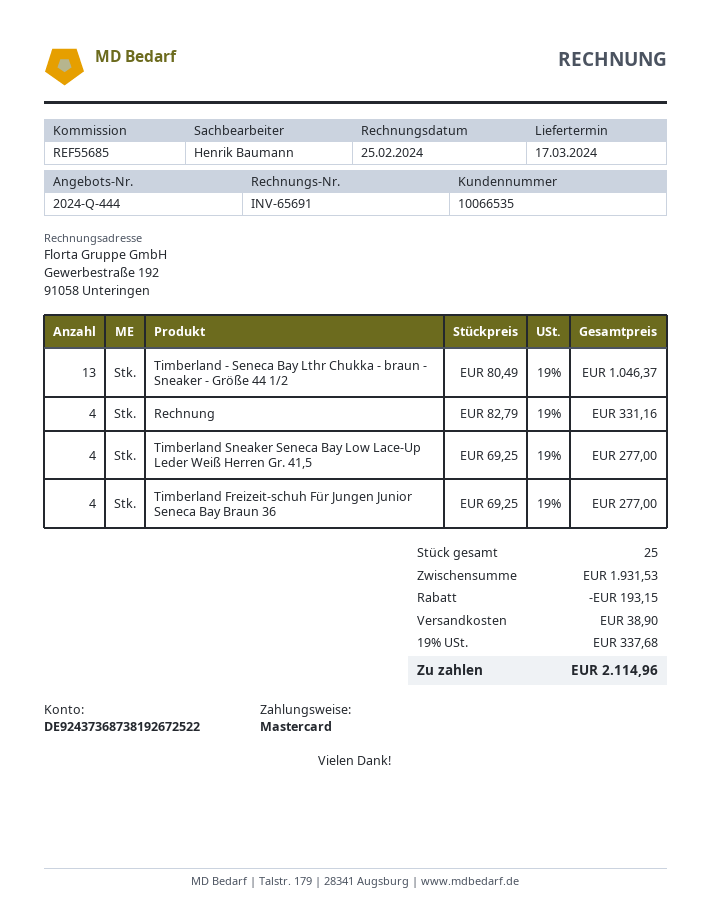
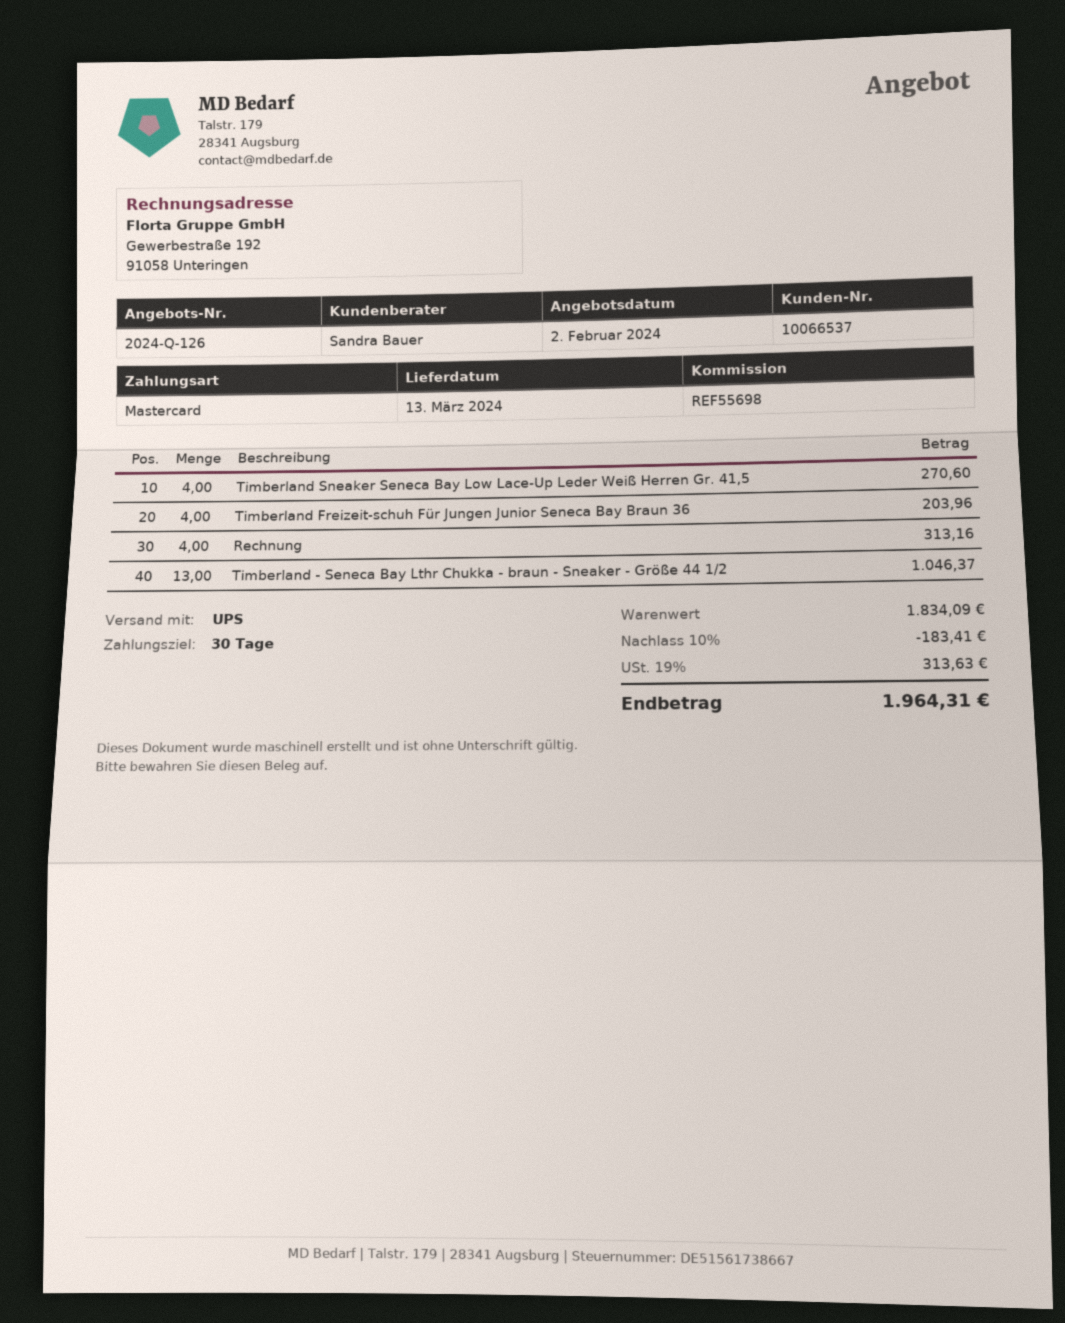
quote number: 2024-Q-444 -> 2024-Q-126
delivery date: 2024-03-17 -> 2024-03-13
customer number: 10066535 -> 10066537
reference: REF55685 -> REF55698
sales rep: Henrik Baumann -> Sandra Bauer
Rechnung: 4 for 331.16 -> 4 for 313.16
Timberland Sneaker Seneca Bay Low Lace-Up Leder Weiß Herren Gr. 41,5: 4 for 277.00 -> 4 for 270.60
Timberland Freizeit-schuh Für Jungen Junior Seneca Bay Braun 36: 4 for 277.00 -> 4 for 203.96
subtotal: 1931.53 -> 1834.09
discount: 193.15 -> 183.41
shipping: 38.90 -> none
tax: 19% = 337.68 -> 19% = 313.63
total: 2114.96 -> 1964.31

